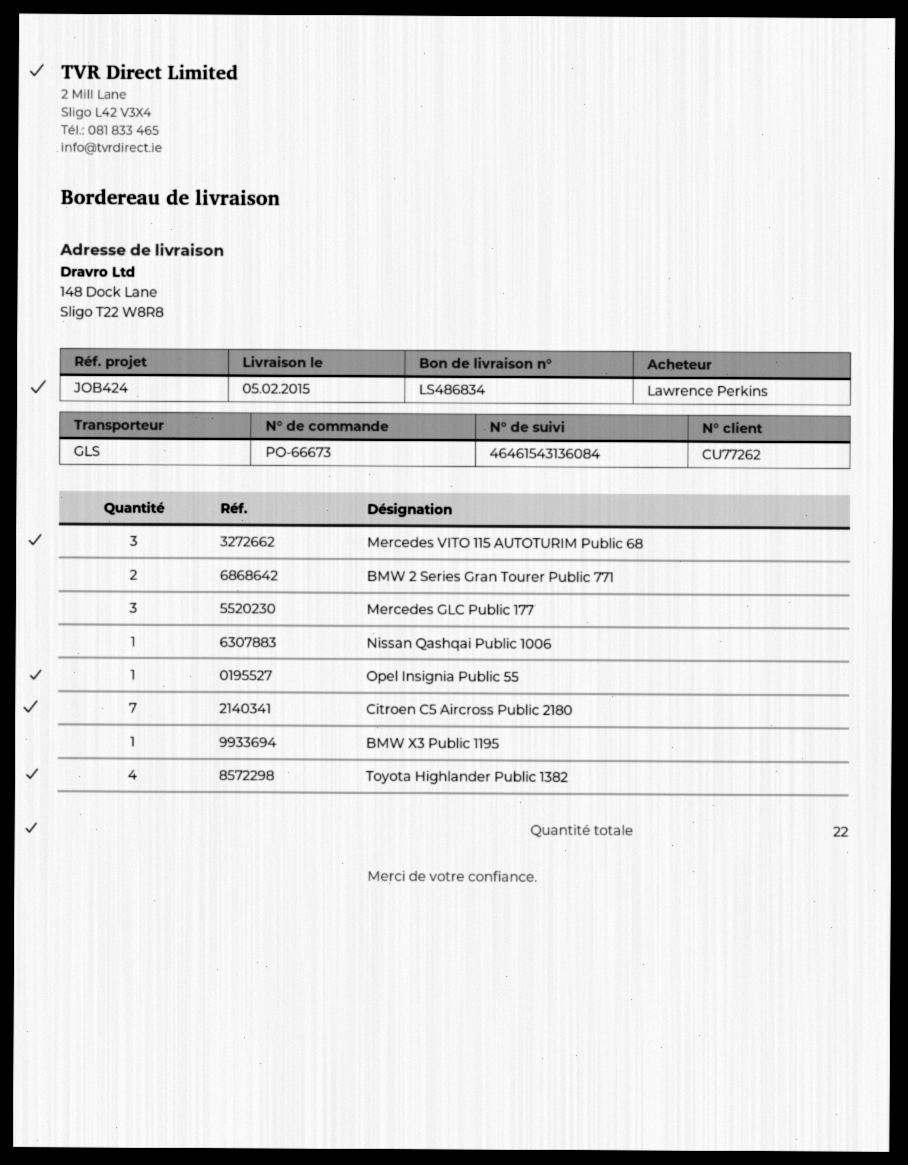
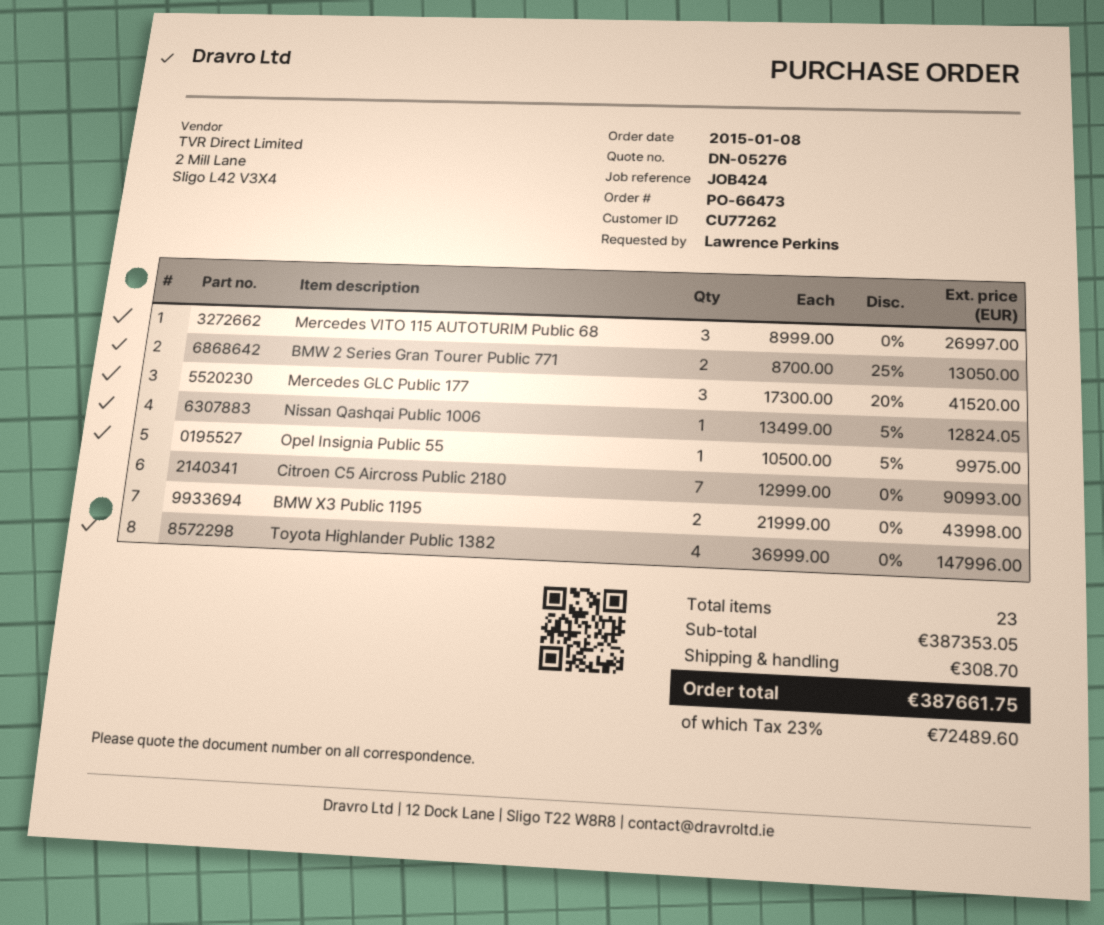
order number: PO-66673 -> PO-66473
BMW X3 Public 1195: 1 -> 2
total quantity: 22 -> 23

